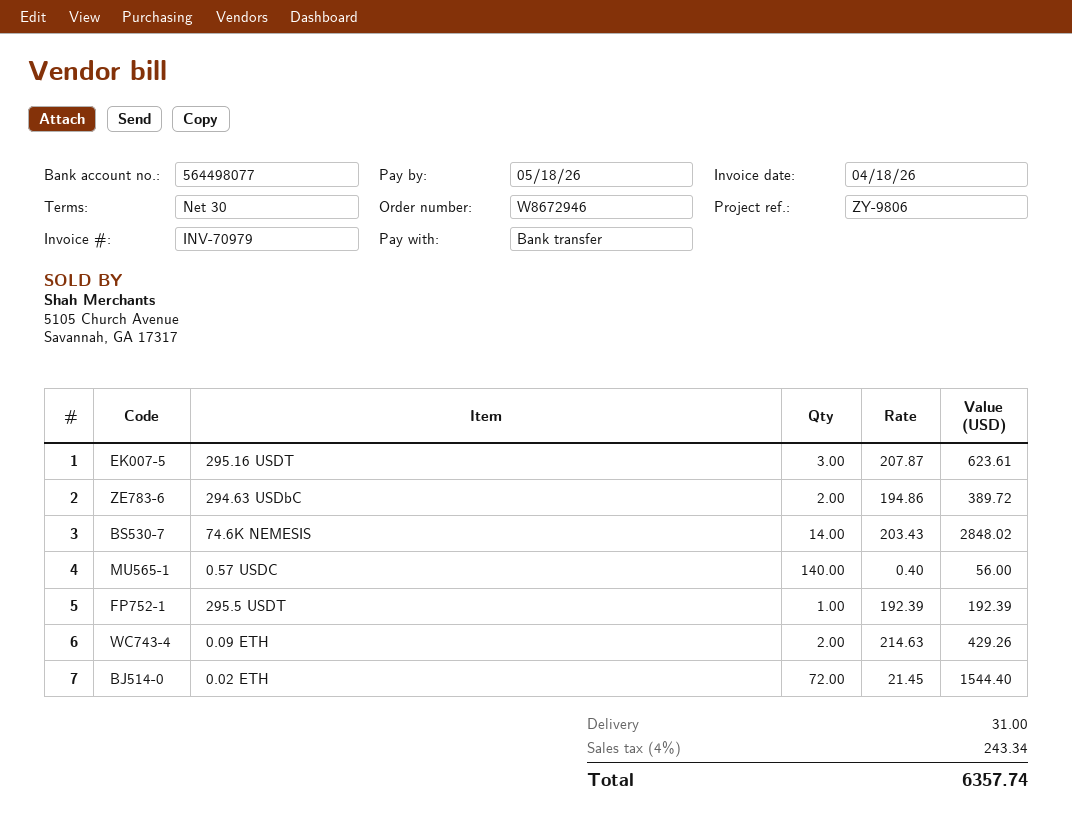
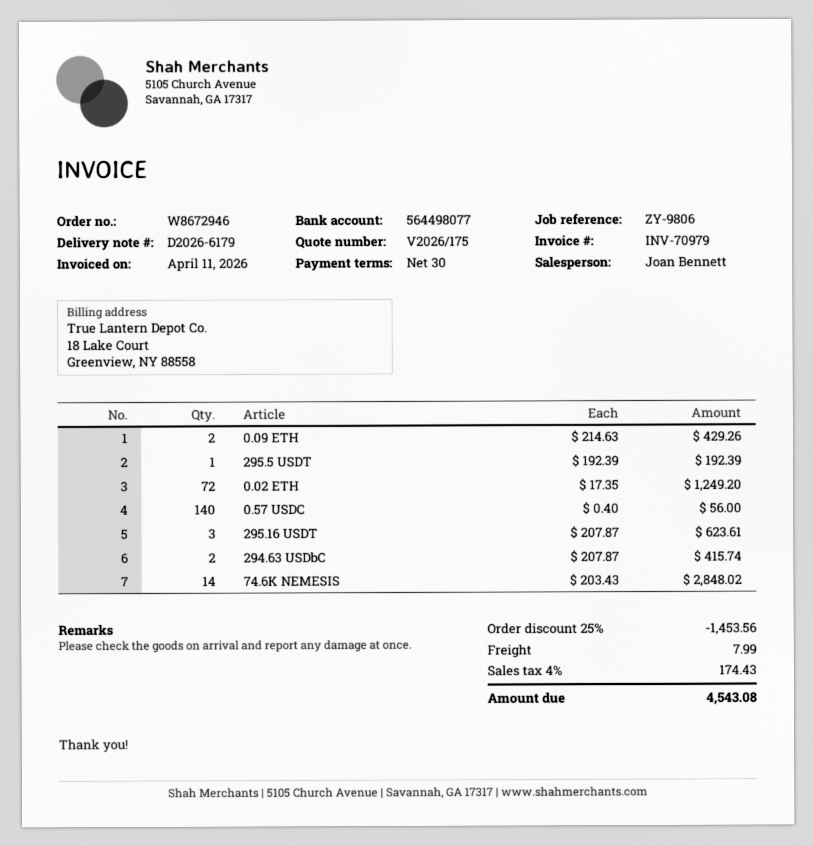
invoice date: 2026-04-18 -> 2026-04-11
294.63 USDbC: 2 x 194.86 = 389.72 -> 2 x 207.87 = 415.74
0.02 ETH: 72 x 21.45 = 1544.40 -> 72 x 17.35 = 1249.20
discount: none -> 25% = 1453.56
shipping: 31.00 -> 7.99
tax: 4% = 243.34 -> 4% = 174.43
total: 6357.74 -> 4543.08

